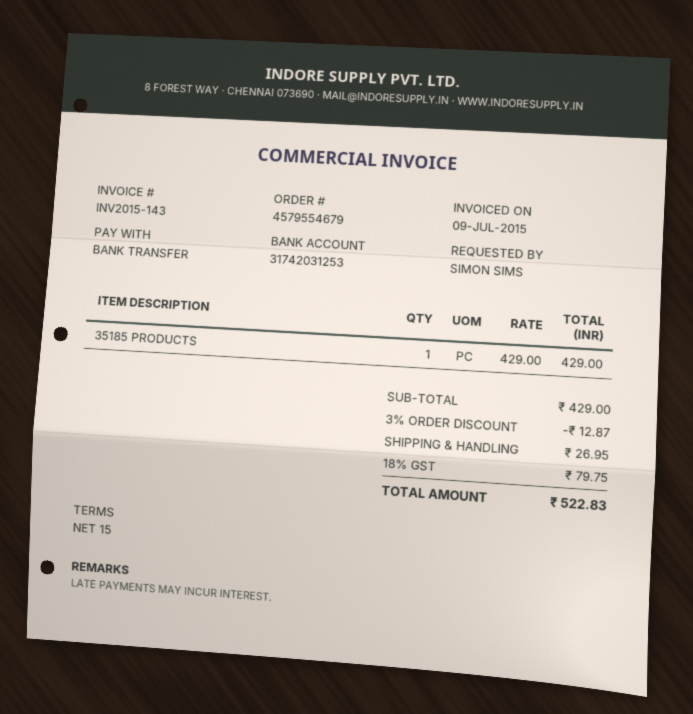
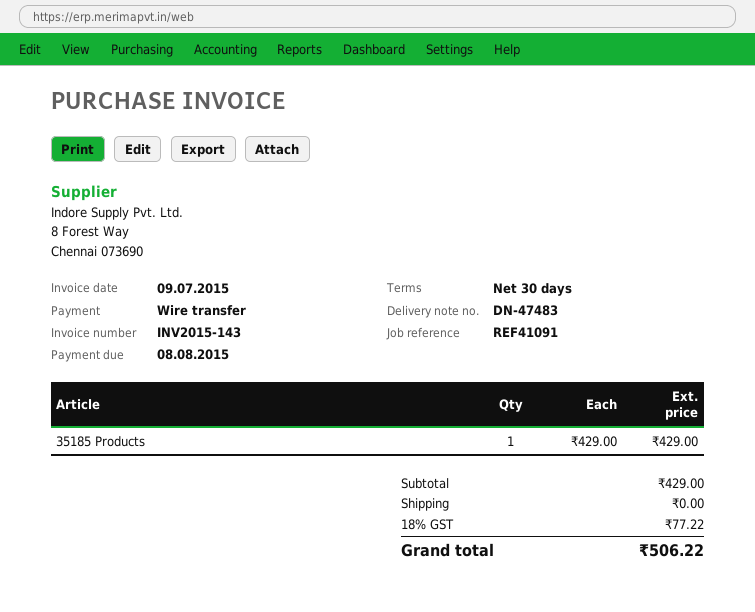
payment terms: 15 days -> 30 days
discount: 3% = 12.87 -> none
shipping: 26.95 -> 0.00
tax: 18% = 79.75 -> 18% = 77.22
total: 522.83 -> 506.22

